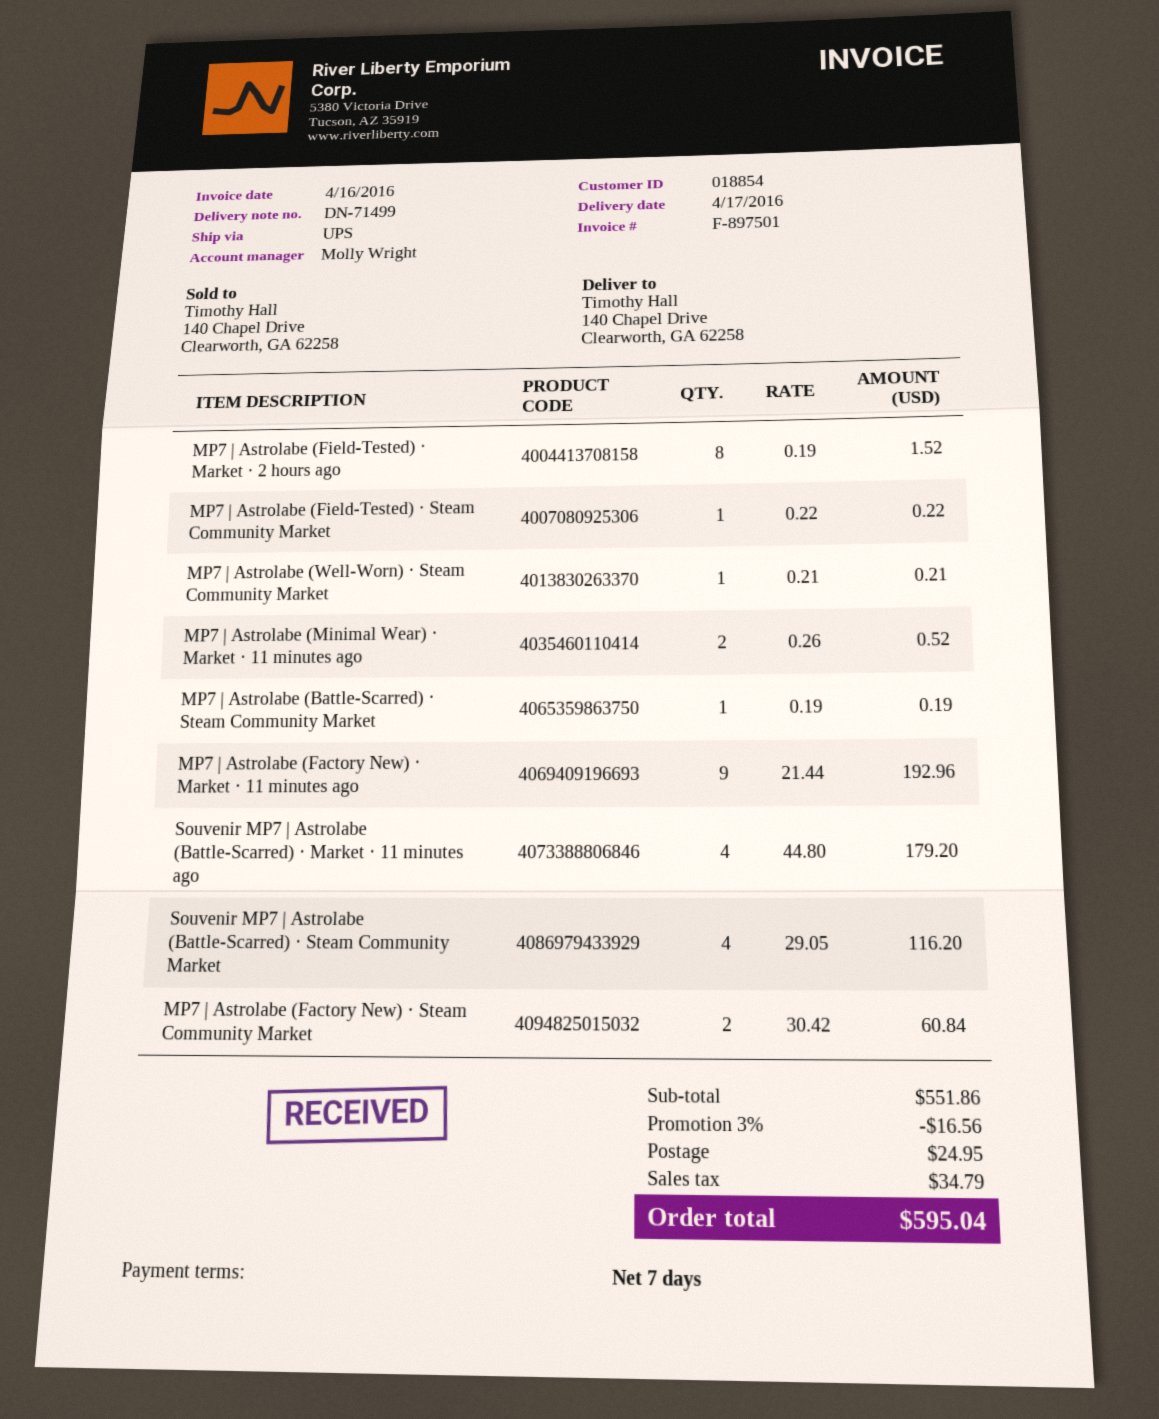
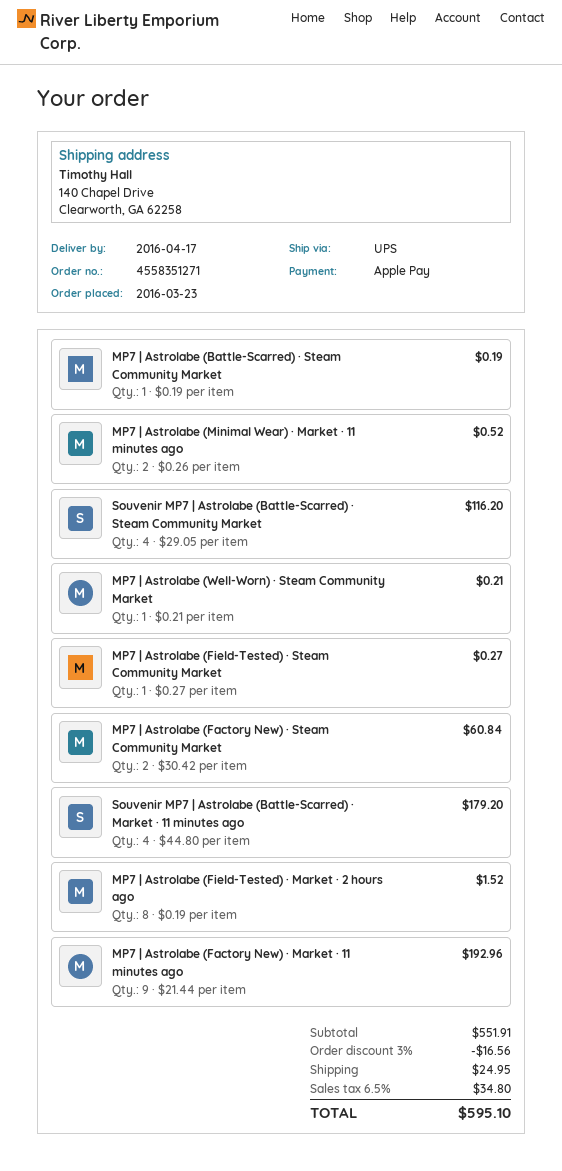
MP7 | Astrolabe (Field-Tested) · Steam Community Market: 1 x 0.22 = 0.22 -> 1 x 0.27 = 0.27
subtotal: 551.86 -> 551.91
tax: 34.79 -> 34.80
total: 595.04 -> 595.10

